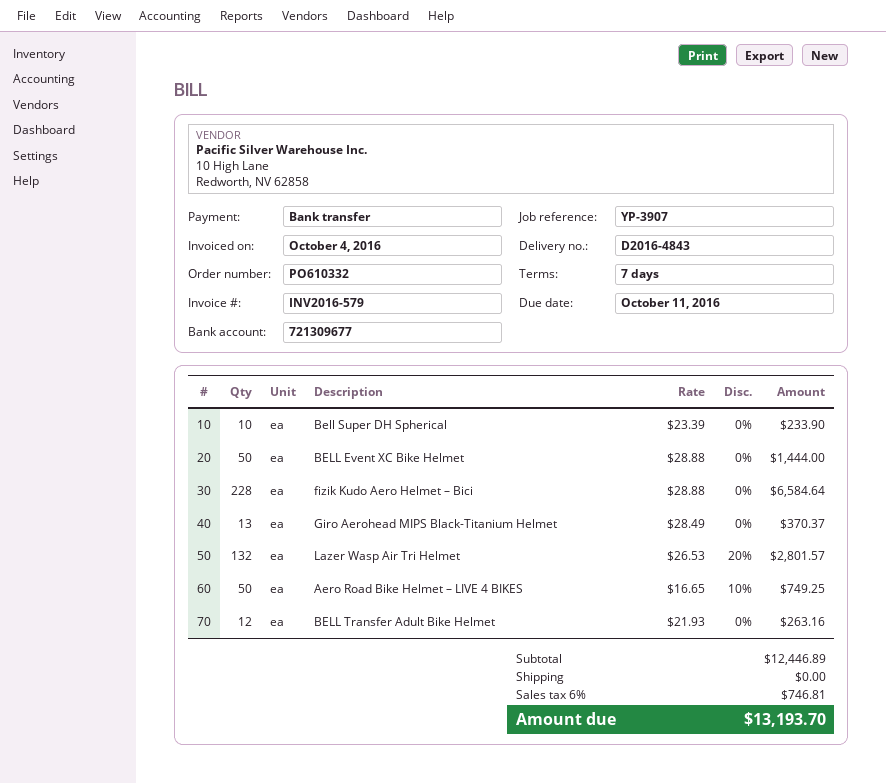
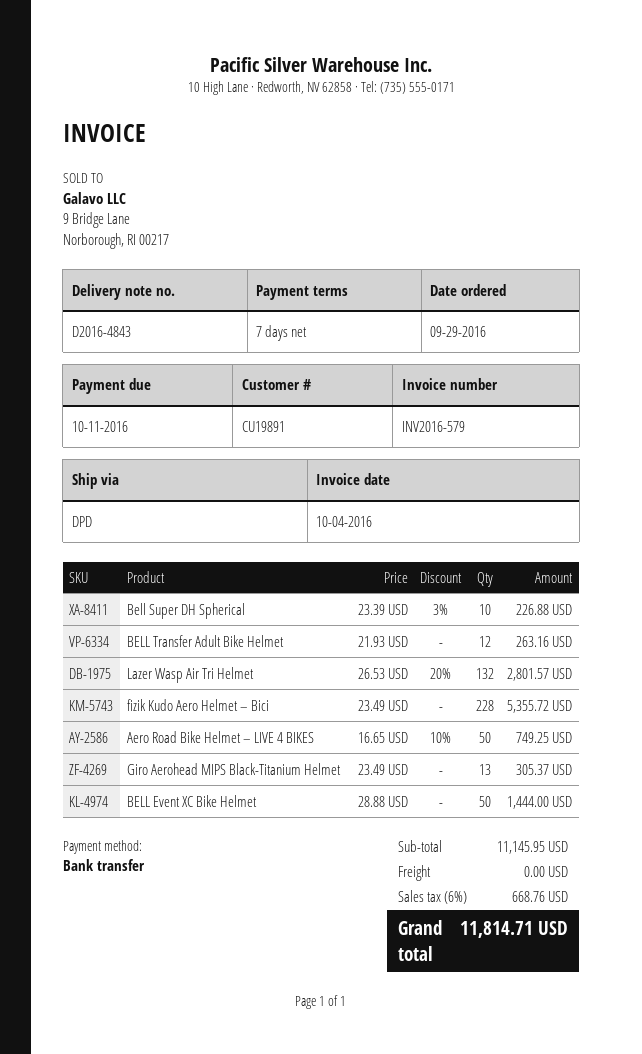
Bell Super DH Spherical: 10 x 23.39 = 233.90 -> 10 x 23.39 - 3% = 226.88
fizik Kudo Aero Helmet – Bici: 228 x 28.88 = 6584.64 -> 228 x 23.49 = 5355.72
Giro Aerohead MIPS Black-Titanium Helmet: 13 x 28.49 = 370.37 -> 13 x 23.49 = 305.37
subtotal: 12446.89 -> 11145.95
tax: 6% = 746.81 -> 6% = 668.76
total: 13193.70 -> 11814.71

